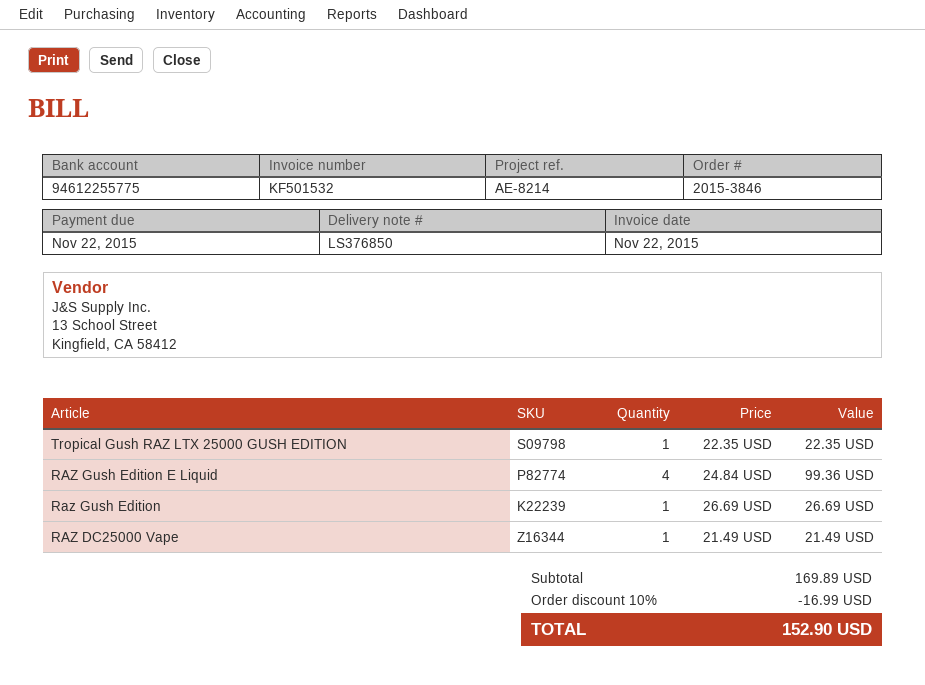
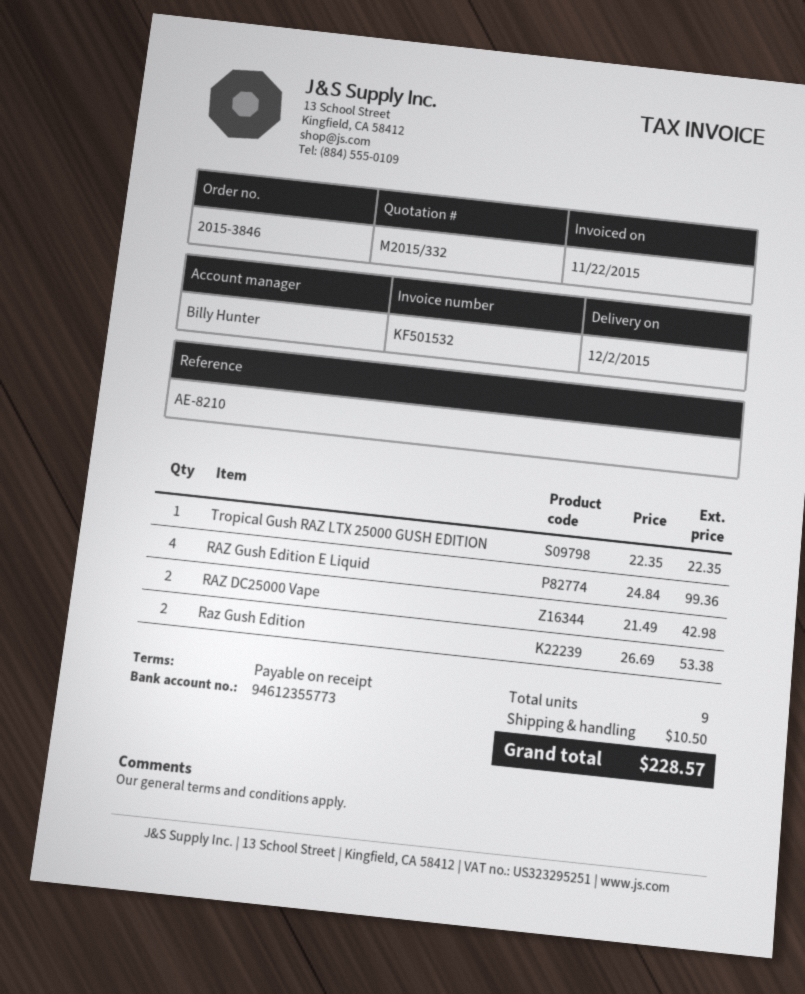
reference: AE-8214 -> AE-8210
bank account: 94612255775 -> 94612355773
Raz Gush Edition: 1 x 26.69 = 26.69 -> 2 x 26.69 = 53.38
RAZ DC25000 Vape: 1 x 21.49 = 21.49 -> 2 x 21.49 = 42.98
discount: 10% = 16.99 -> none
shipping: none -> 10.50
total: 152.90 -> 228.57

